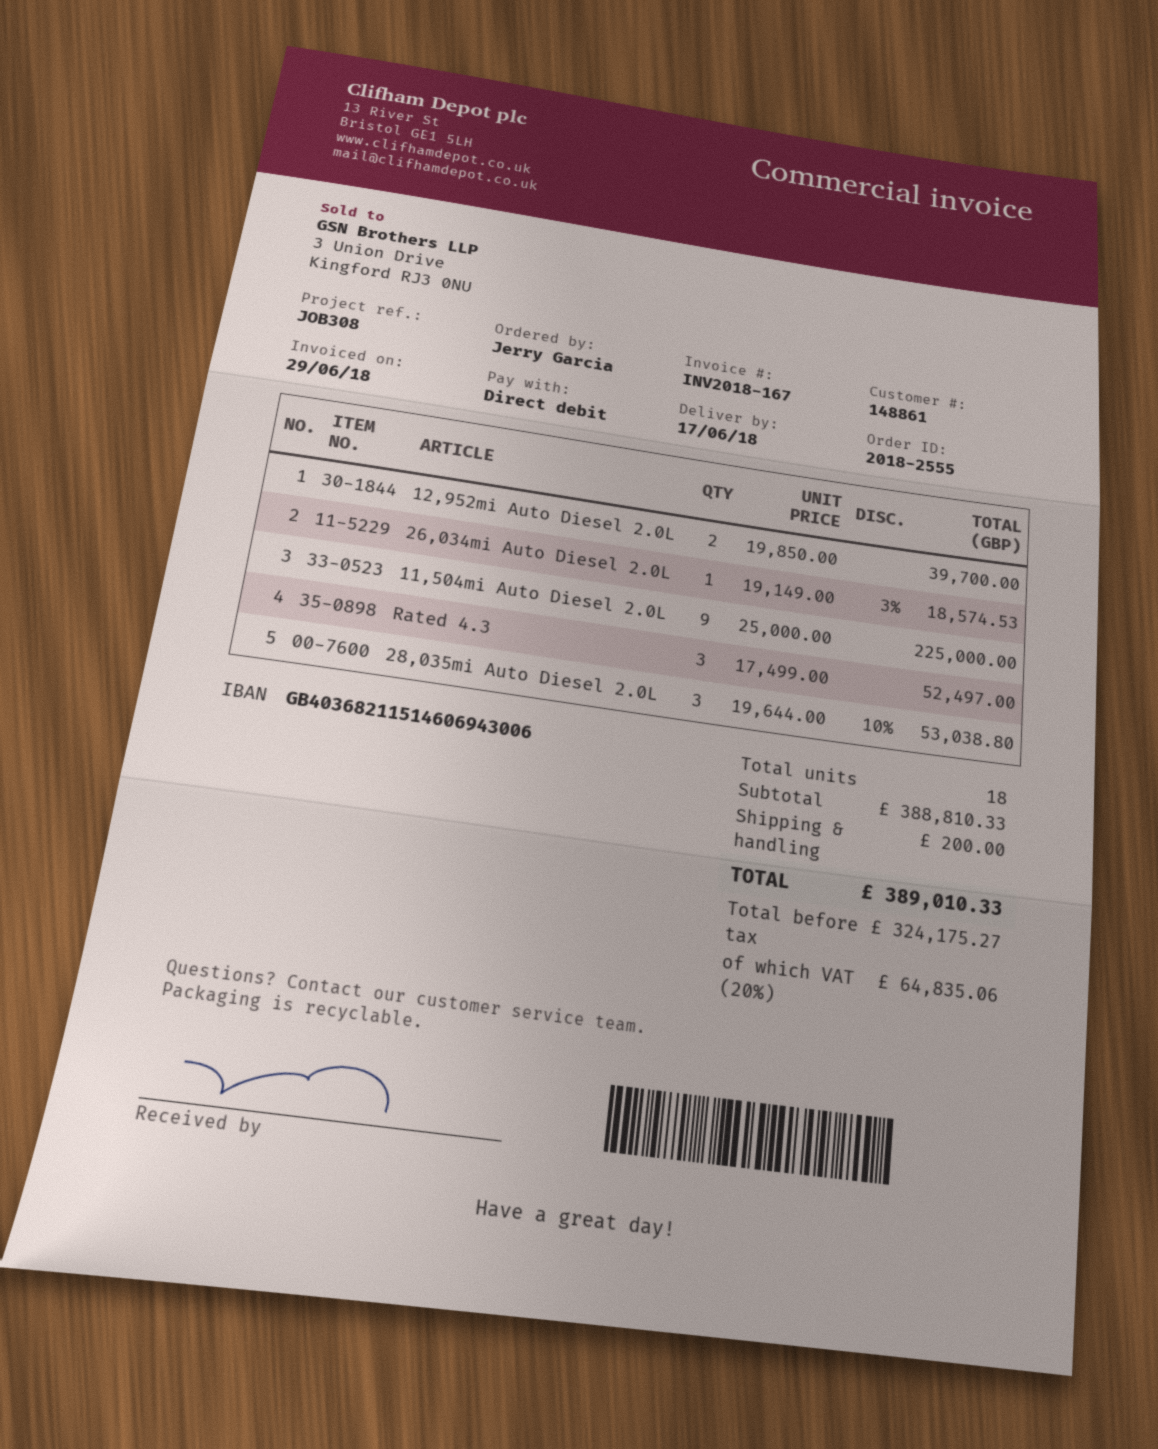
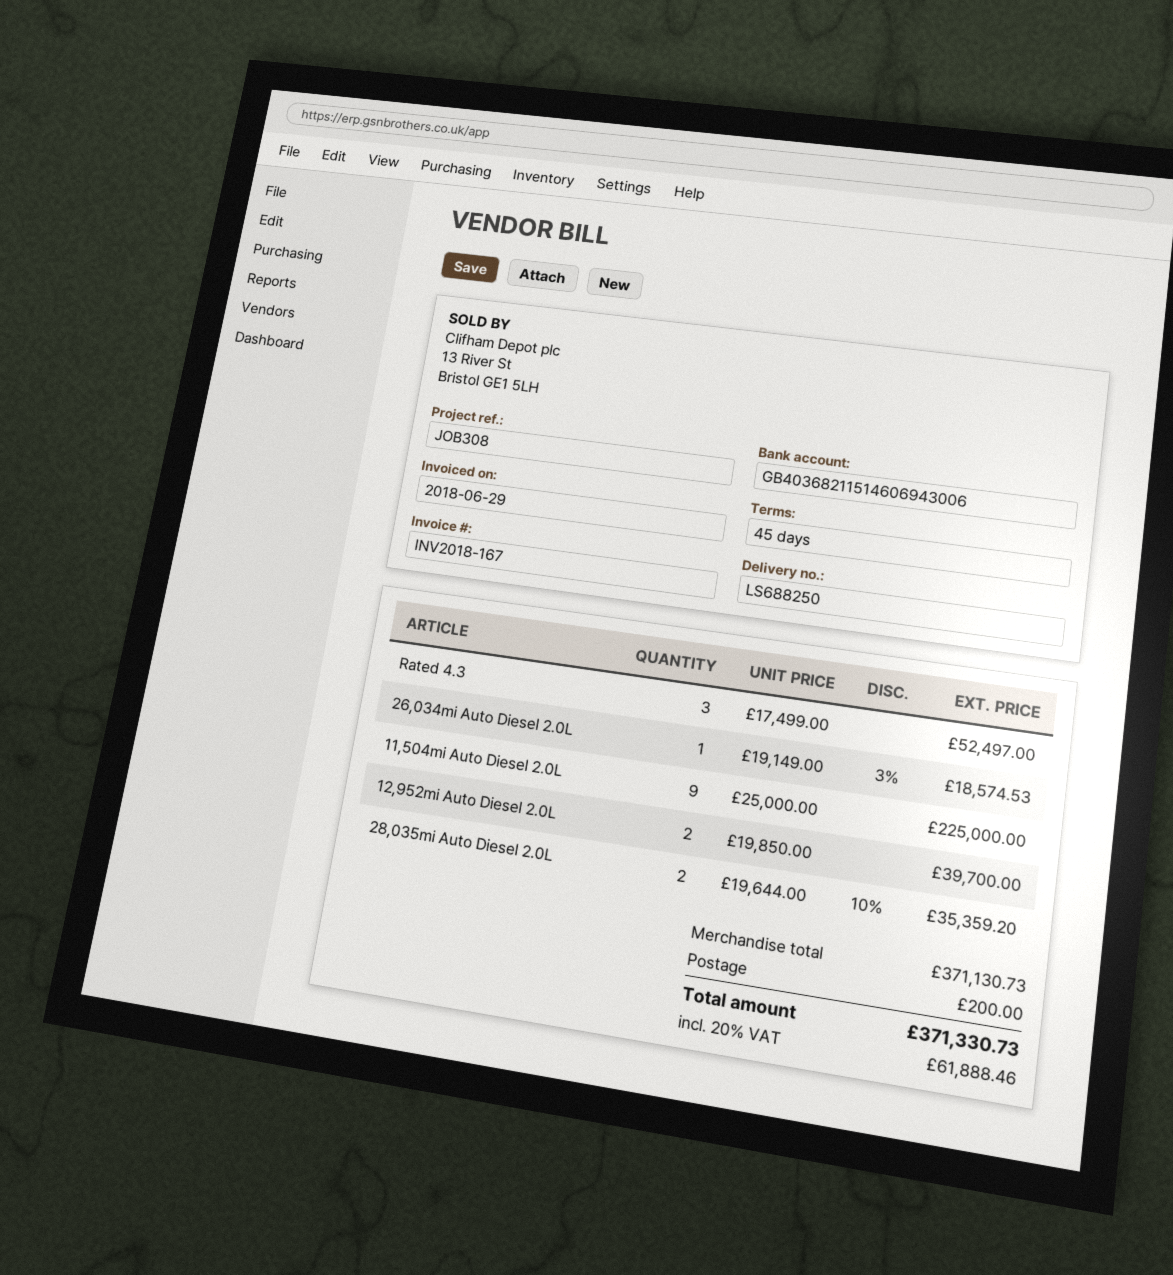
28,035mi Auto Diesel 2.0L: 3 x 19644.00 - 10% = 53038.80 -> 2 x 19644.00 - 10% = 35359.20
subtotal: 388810.33 -> 371130.73
tax: 20% = 64835.06 -> 20% = 61888.46
total: 389010.33 -> 371330.73

